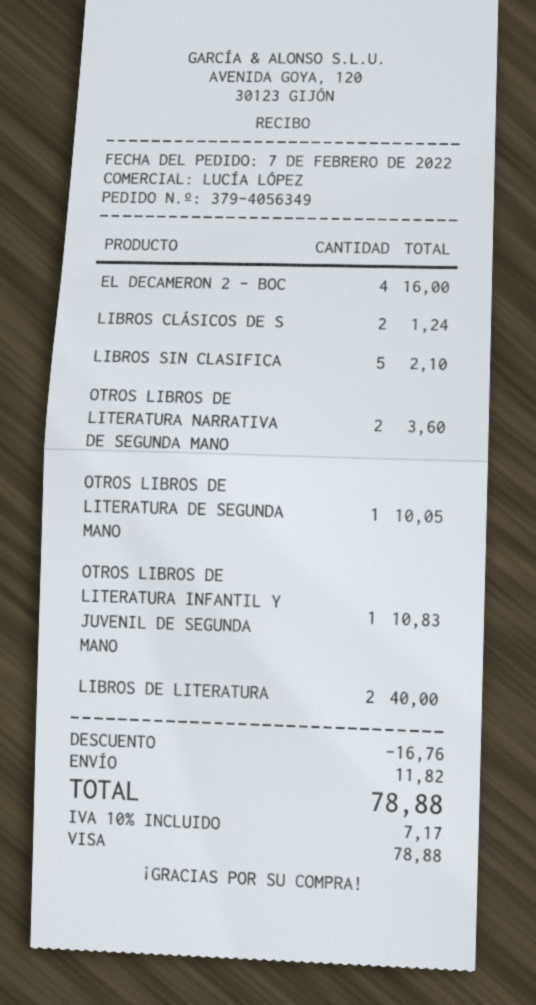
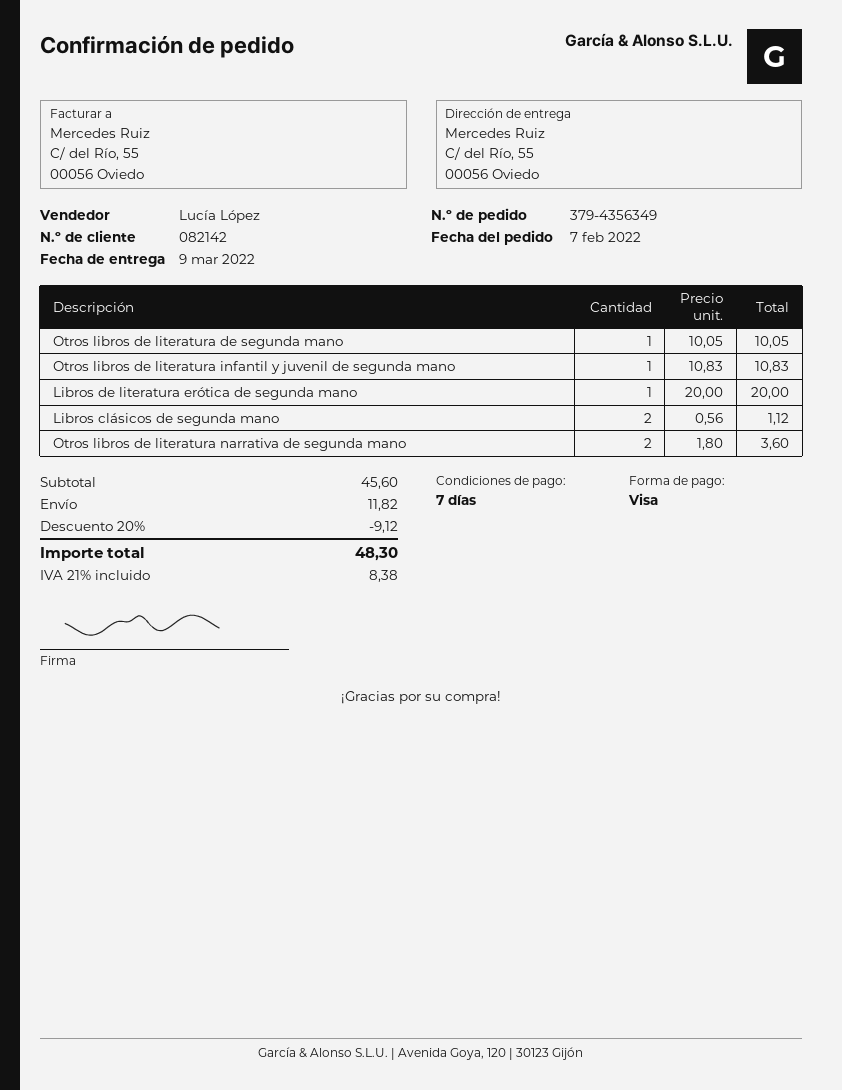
order number: 379-4056349 -> 379-4356349
EL DECAMERON 2 - BOC: 4 for 16.00 -> none
LIBROS CLÁSICOS DE S: 2 for 1.24 -> 2 for 1.12
LIBROS SIN CLASIFICA: 5 for 2.10 -> none
LIBROS DE LITERATURA: 2 for 40.00 -> 1 for 20.00
discount: 16.76 -> 9.12
tax: 10% = 7.17 -> 21% = 8.38
total: 78.88 -> 48.30

